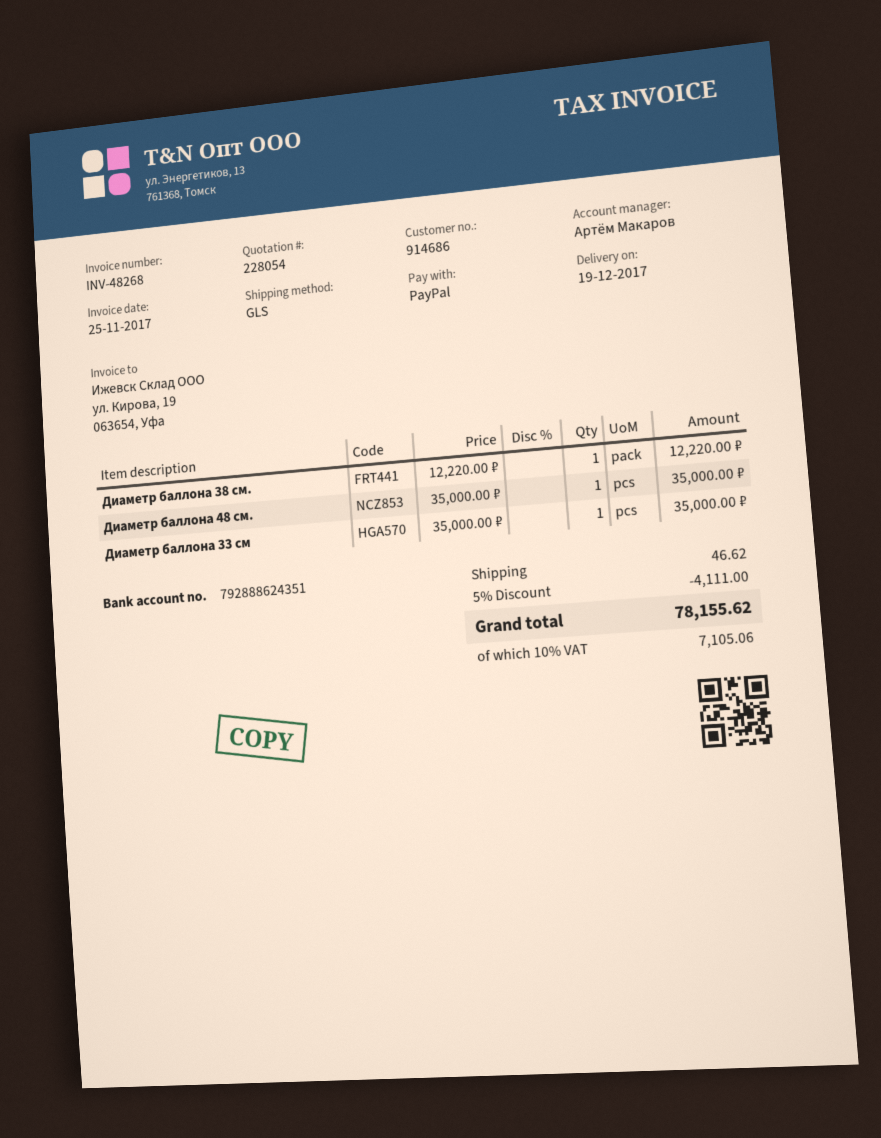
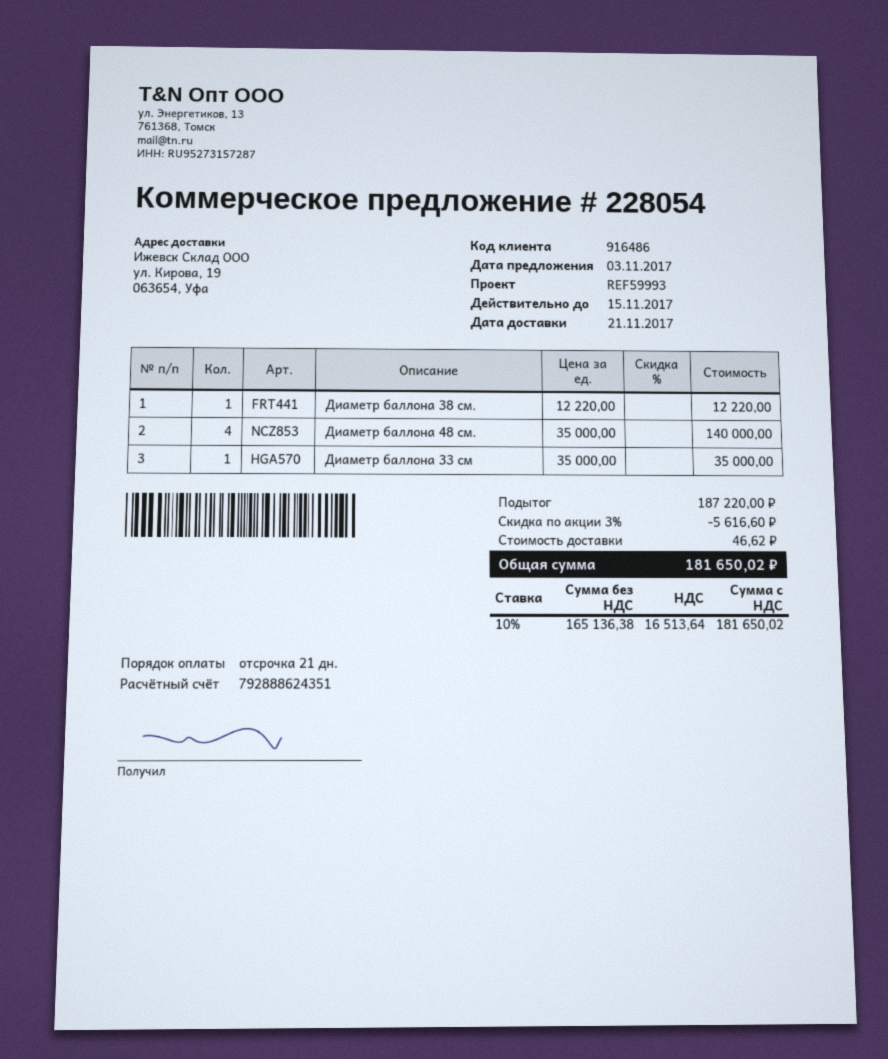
delivery date: 2017-12-19 -> 2017-11-21
customer number: 914686 -> 916486
Диаметр баллона 48 см.: 1 x 35000.00 = 35000.00 -> 4 x 35000.00 = 140000.00
discount: 5% = 4111.00 -> 3% = 5616.60
tax: 10% = 7105.06 -> 10% = 16513.64
total: 78155.62 -> 181650.02

